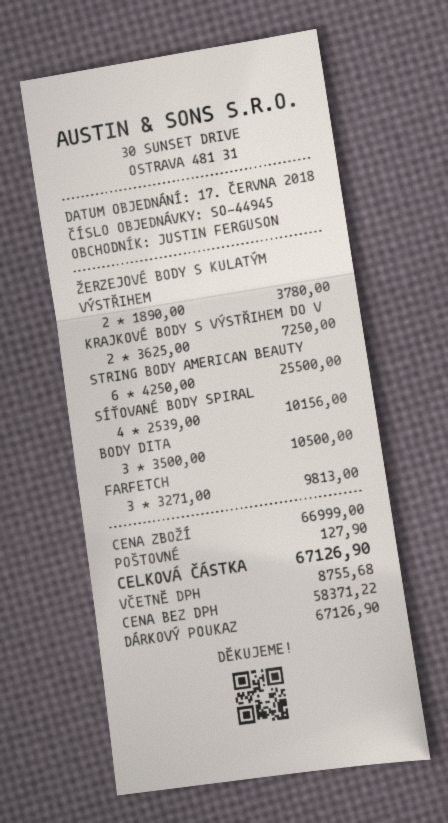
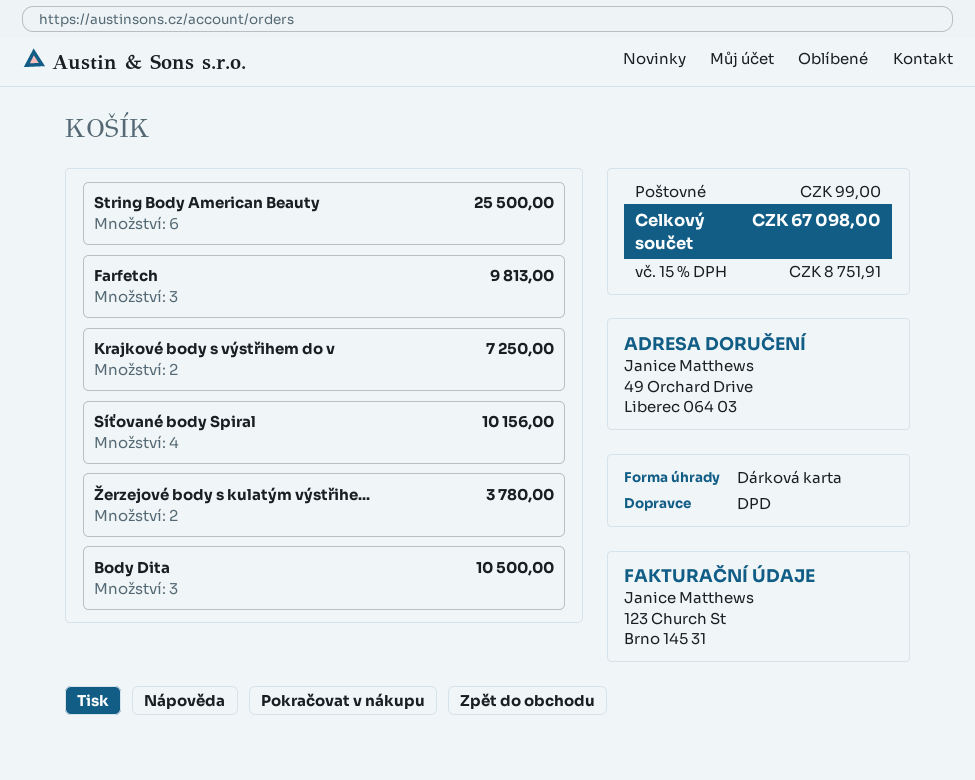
shipping: 127.90 -> 99.00
tax: 8755.68 -> 8751.91
total: 67126.90 -> 67098.00

